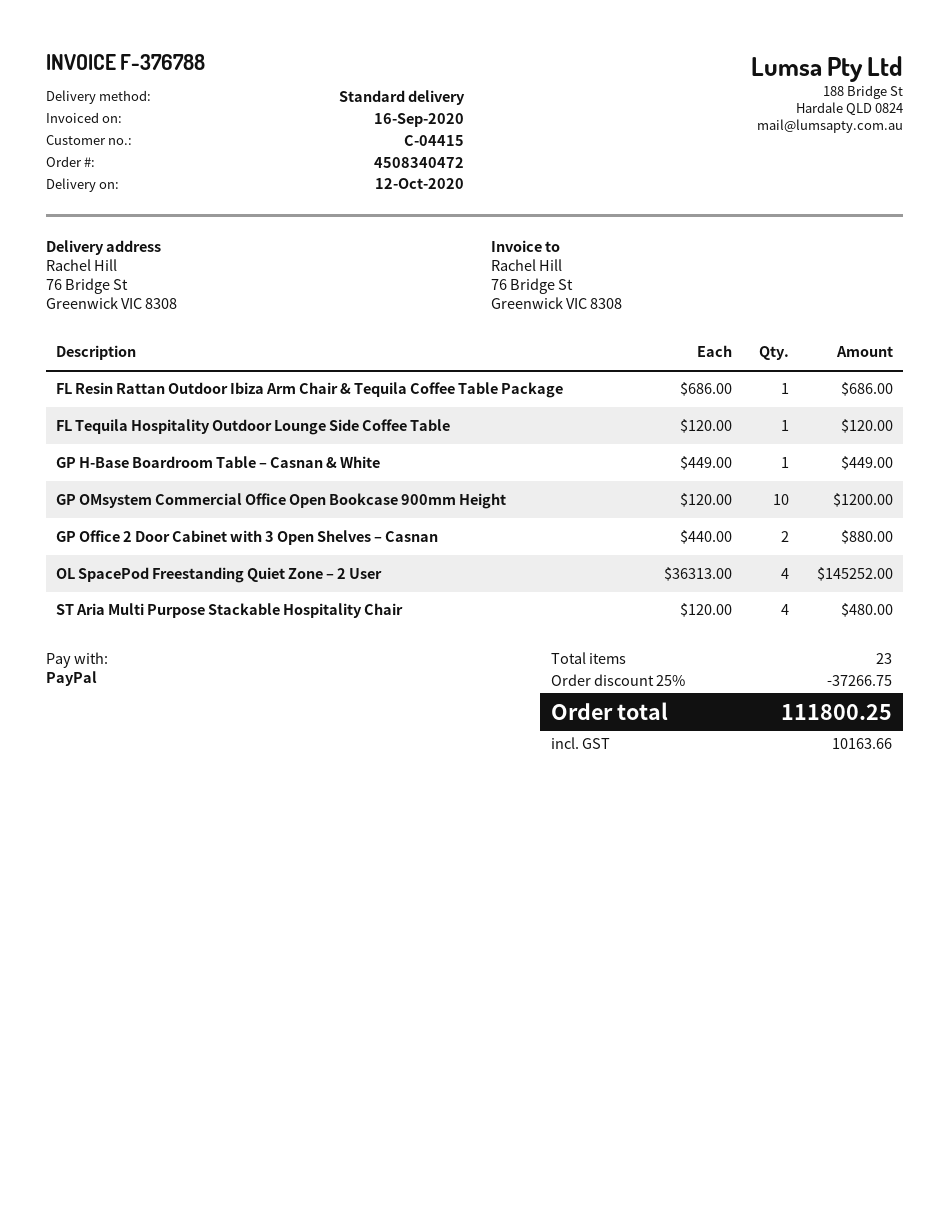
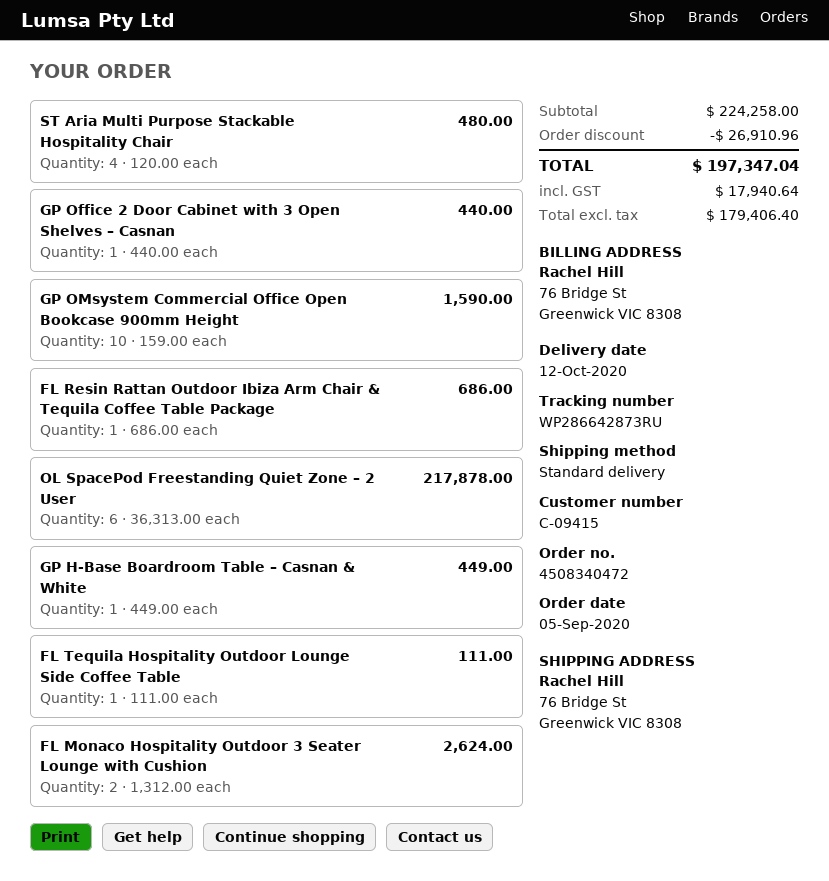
customer number: C-04415 -> C-09415
FL Tequila Hospitality Outdoor Lounge Side Coffee Table: 1 x 120.00 = 120.00 -> 1 x 111.00 = 111.00
GP OMsystem Commercial Office Open Bookcase 900mm Height: 10 x 120.00 = 1200.00 -> 10 x 159.00 = 1590.00
GP Office 2 Door Cabinet with 3 Open Shelves – Casnan: 2 x 440.00 = 880.00 -> 1 x 440.00 = 440.00
OL SpacePod Freestanding Quiet Zone – 2 User: 4 x 36313.00 = 145252.00 -> 6 x 36313.00 = 217878.00
FL Monaco Hospitality Outdoor 3 Seater Lounge with Cushion: none -> 2 x 1312.00 = 2624.00
discount: 37266.75 -> 26910.96
tax: 10163.66 -> 17940.64
total: 111800.25 -> 197347.04

